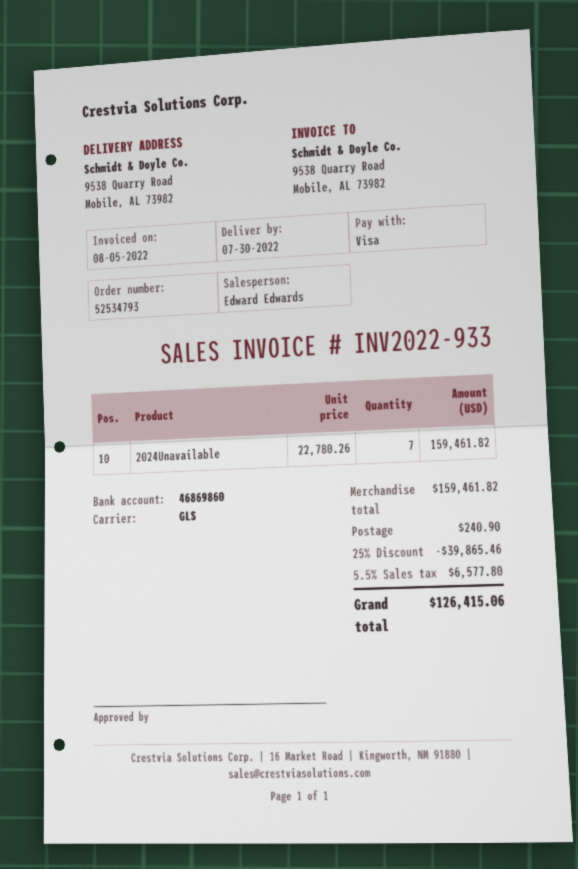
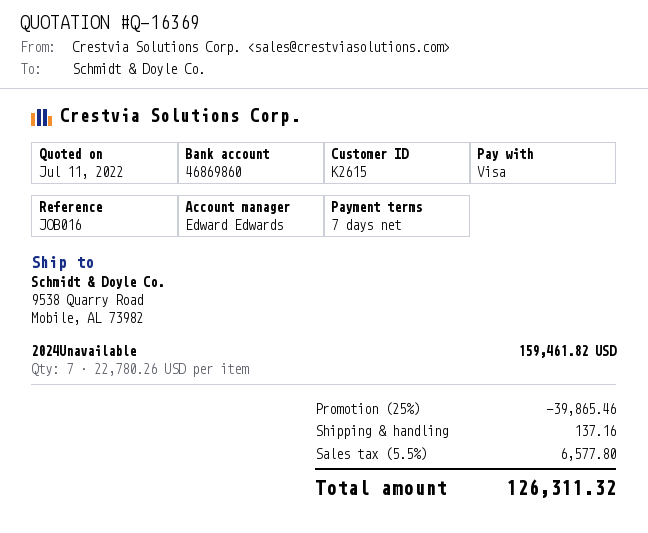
shipping: 240.90 -> 137.16
total: 126415.06 -> 126311.32

